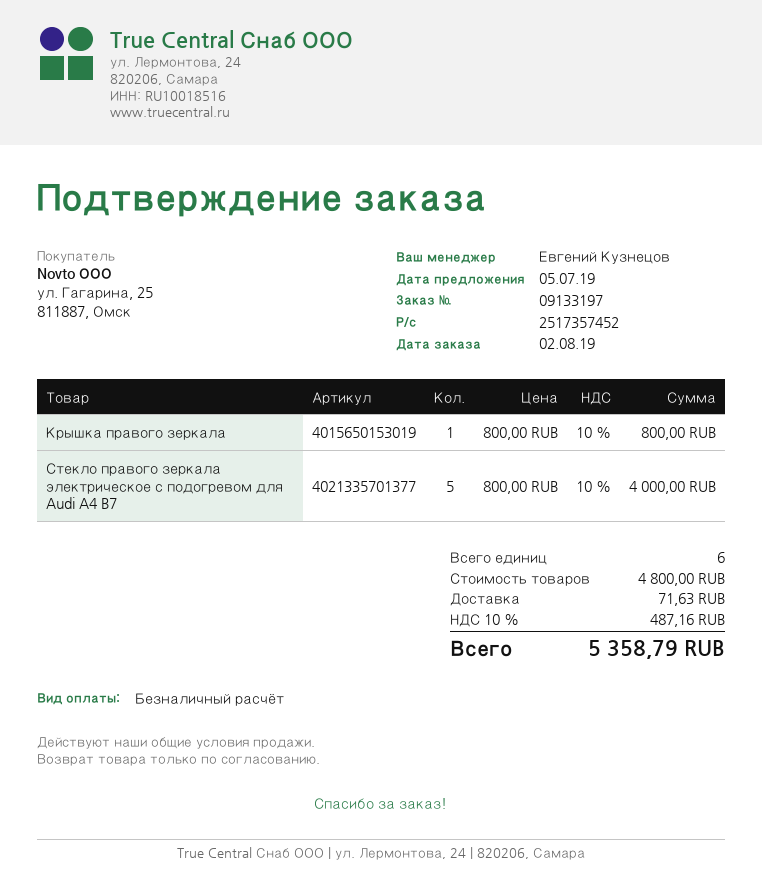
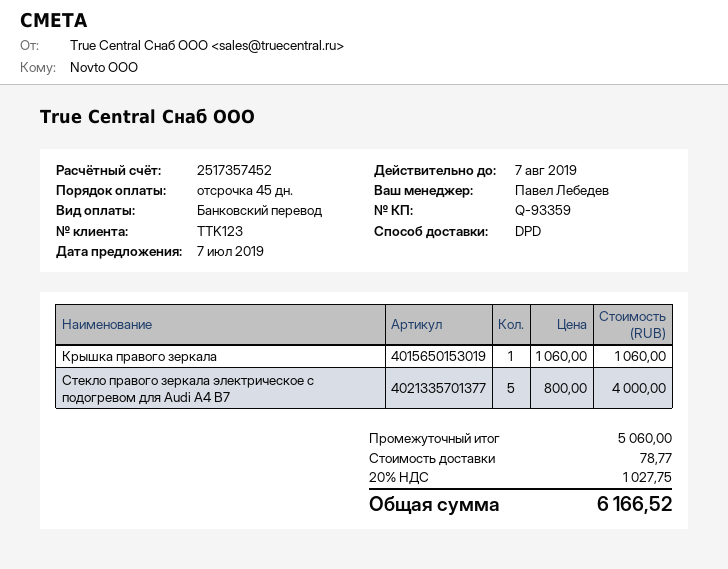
quote date: 2019-07-05 -> 2019-07-07
sales rep: Евгений Кузнецов -> Павел Лебедев
Крышка правого зеркала: 1 x 800.00 = 800.00 -> 1 x 1060.00 = 1060.00
subtotal: 4800.00 -> 5060.00
shipping: 71.63 -> 78.77
tax: 10% = 487.16 -> 20% = 1027.75
total: 5358.79 -> 6166.52

